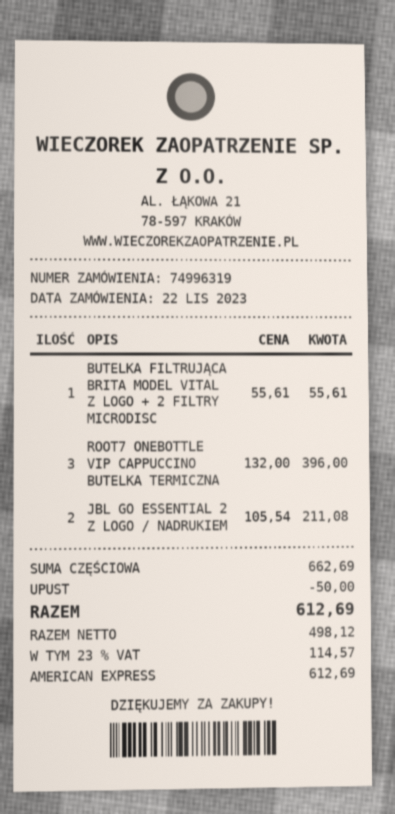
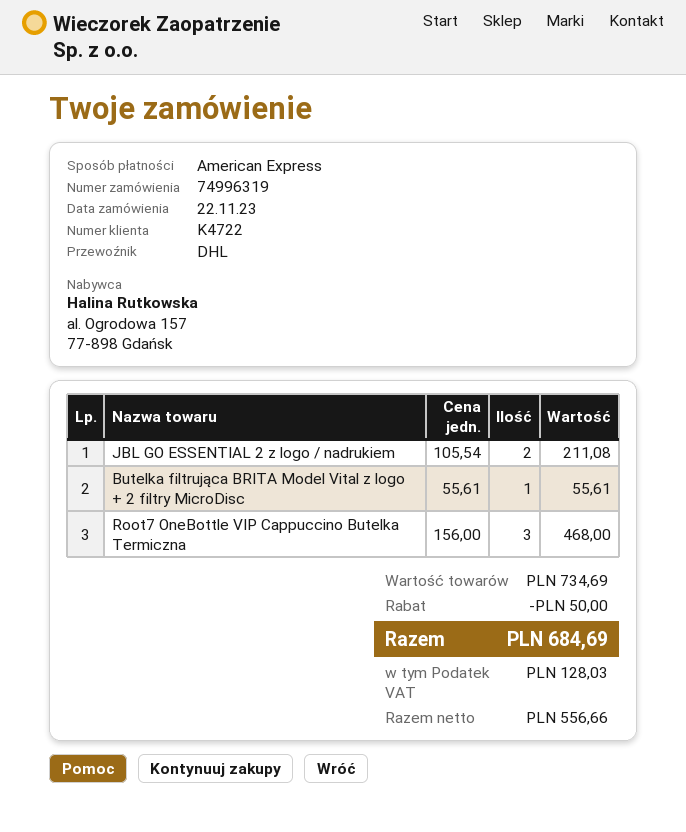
ROOT7 ONEBOTTLE VIP CAPPUCCINO BUTELKA TERMICZNA: 3 x 132.00 = 396.00 -> 3 x 156.00 = 468.00
subtotal: 662.69 -> 734.69
net: 498.12 -> 556.66
tax: 114.57 -> 128.03
total: 612.69 -> 684.69

